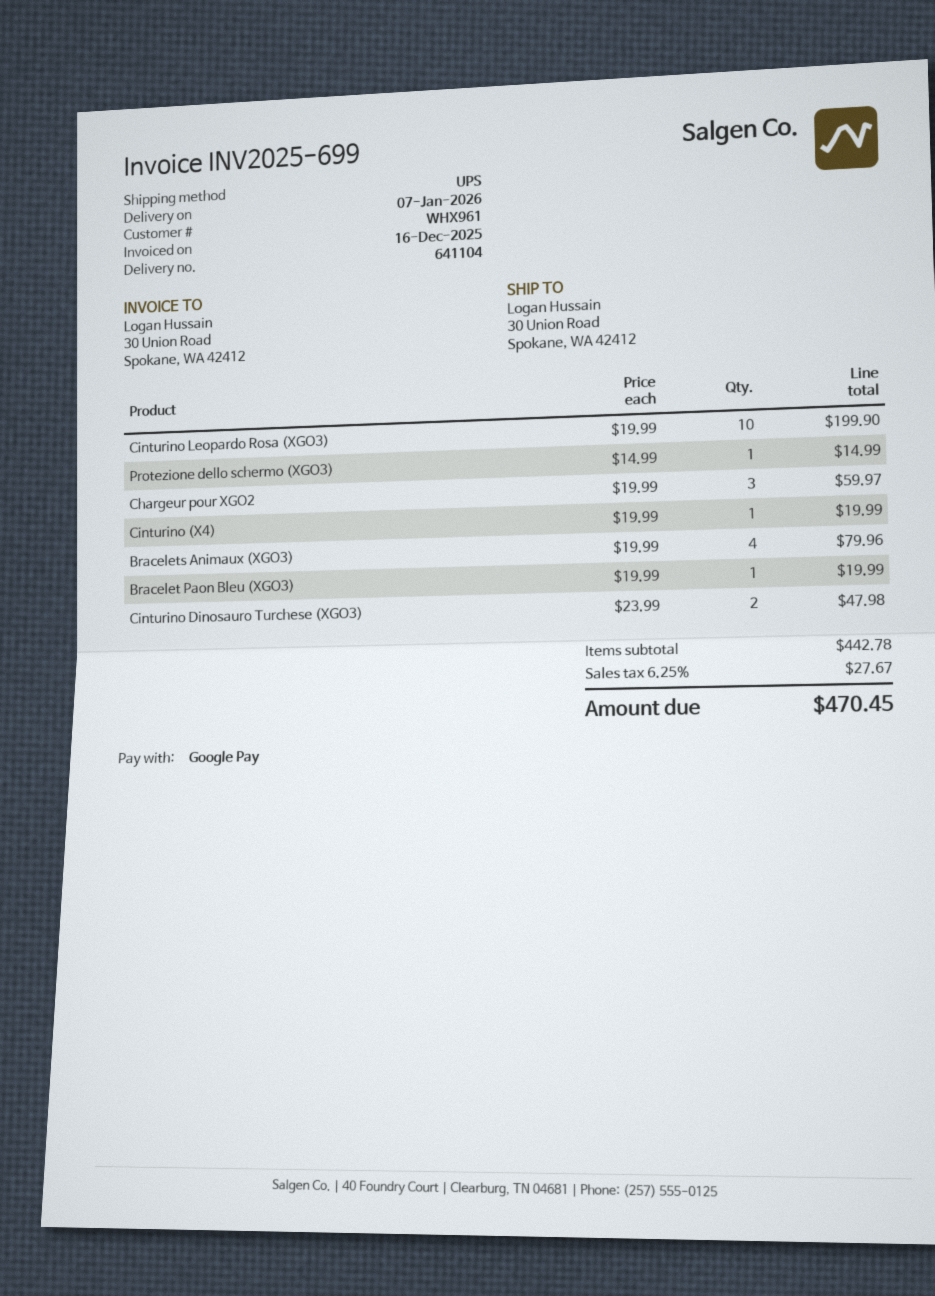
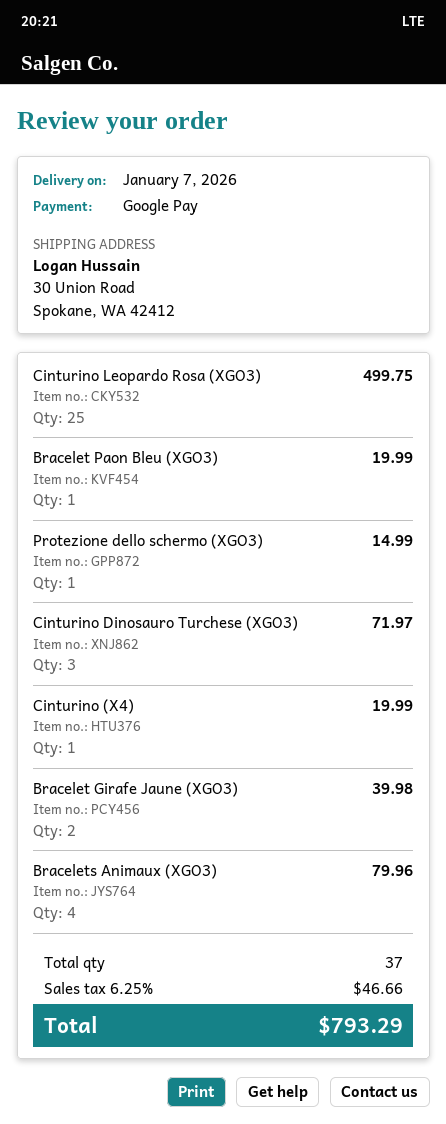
Cinturino Leopardo Rosa (XGO3): 10 for 199.90 -> 25 for 499.75
Chargeur pour XGO2: 3 for 59.97 -> none
Cinturino Dinosauro Turchese (XGO3): 2 for 47.98 -> 3 for 71.97
Bracelet Girafe Jaune (XGO3): none -> 2 for 39.98
tax: 6.25% = 27.67 -> 6.25% = 46.66
total: 470.45 -> 793.29

